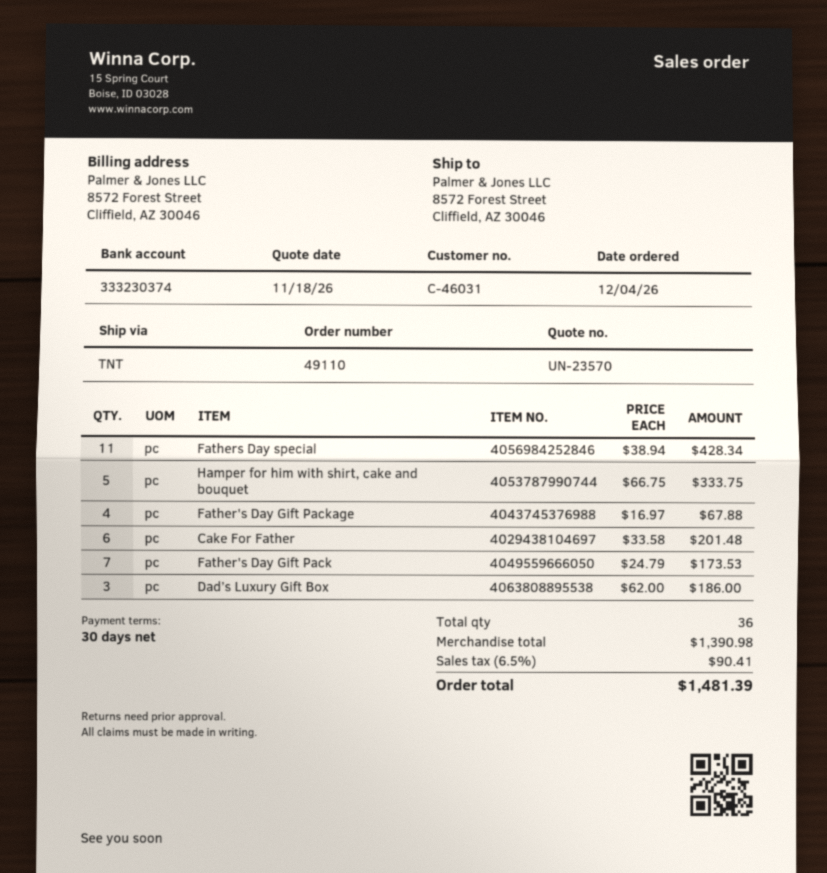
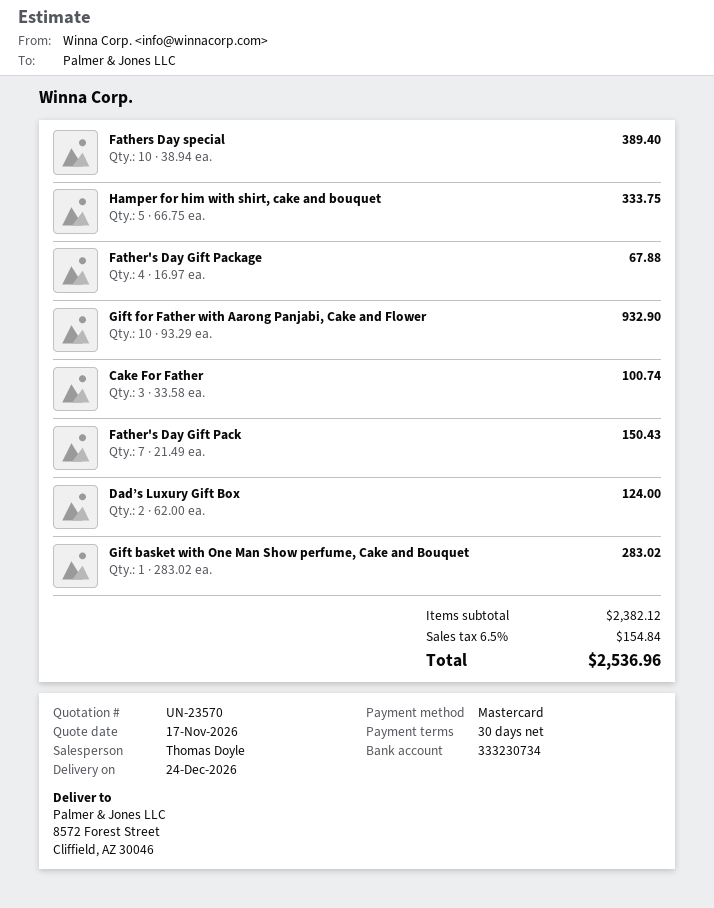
quote date: 2026-11-18 -> 2026-11-17
bank account: 333230374 -> 333230734
Fathers Day special: 11 x 38.94 = 428.34 -> 10 x 38.94 = 389.40
Cake For Father: 6 x 33.58 = 201.48 -> 3 x 33.58 = 100.74
Father's Day Gift Pack: 7 x 24.79 = 173.53 -> 7 x 21.49 = 150.43
Dad’s Luxury Gift Box: 3 x 62.00 = 186.00 -> 2 x 62.00 = 124.00
Gift for Father with Aarong Panjabi, Cake and Flower: none -> 10 x 93.29 = 932.90
Gift basket with One Man Show perfume, Cake and Bouquet: none -> 1 x 283.02 = 283.02
subtotal: 1390.98 -> 2382.12
tax: 6.5% = 90.41 -> 6.5% = 154.84
total: 1481.39 -> 2536.96

